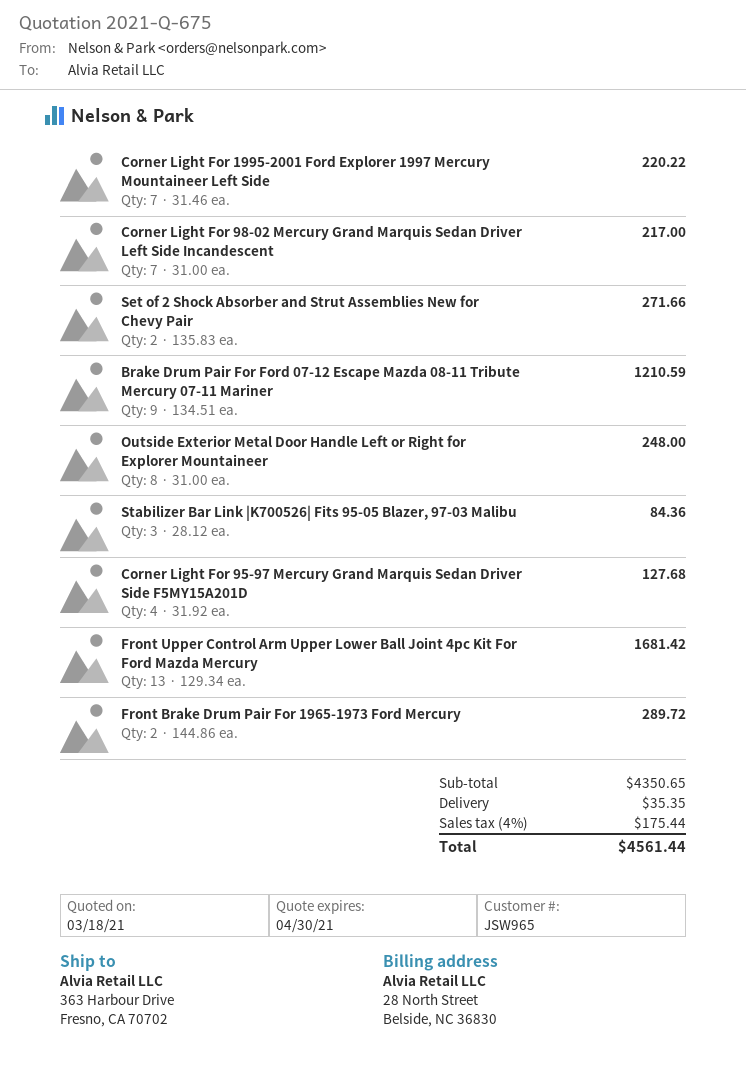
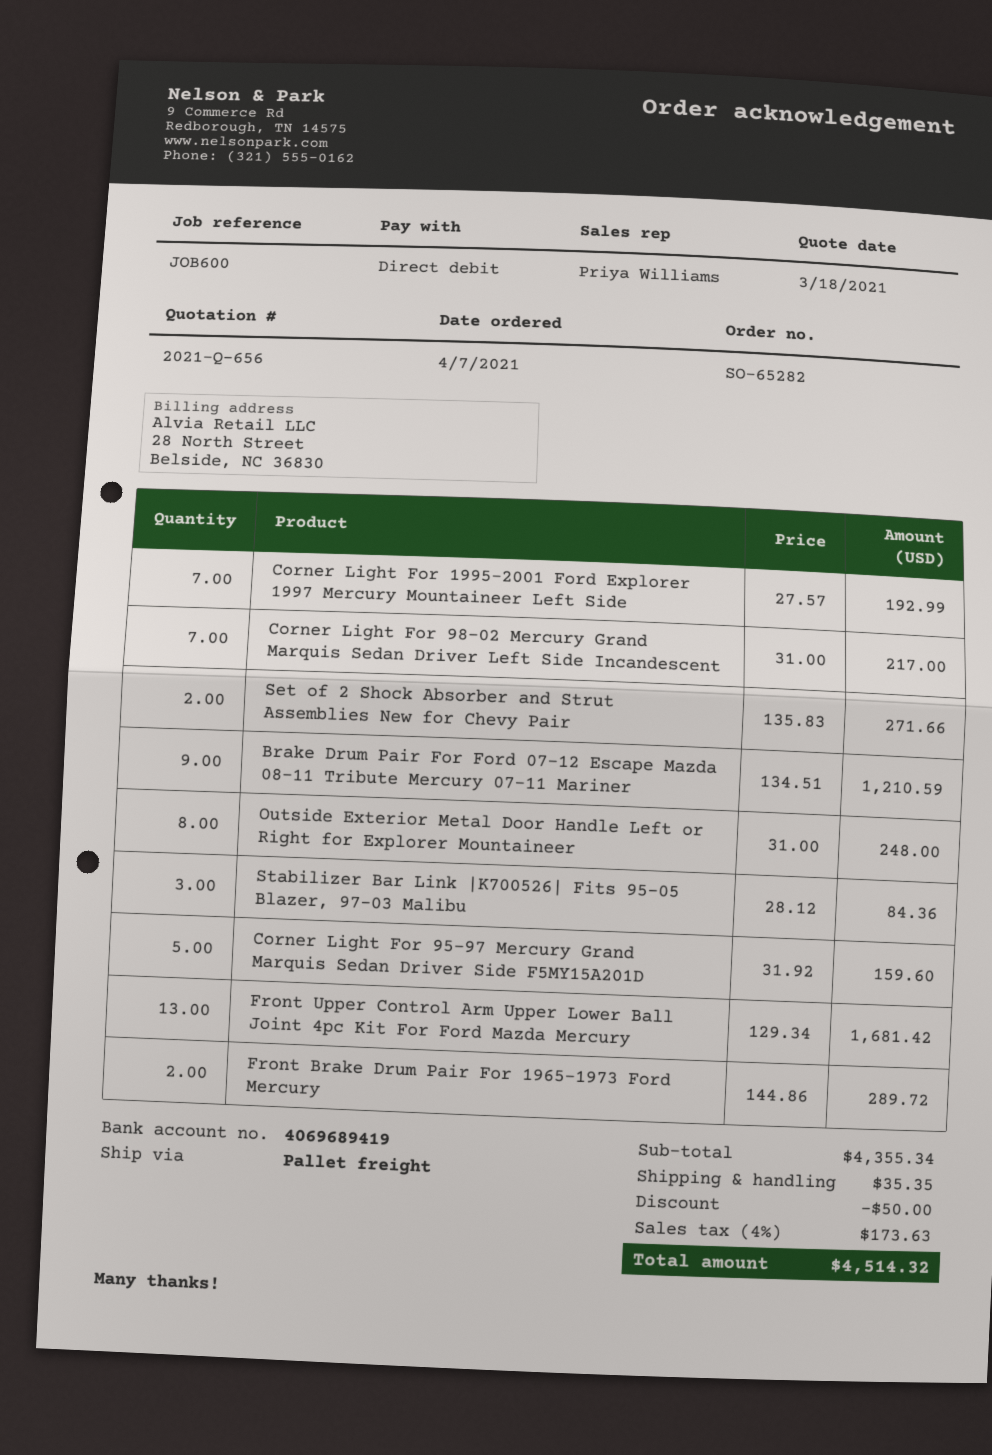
quote number: 2021-Q-675 -> 2021-Q-656
Corner Light For 1995-2001 Ford Explorer 1997 Mercury Mountaineer Left Side: 7 x 31.46 = 220.22 -> 7 x 27.57 = 192.99
Corner Light For 95-97 Mercury Grand Marquis Sedan Driver Side F5MY15A201D: 4 x 31.92 = 127.68 -> 5 x 31.92 = 159.60
subtotal: 4350.65 -> 4355.34
discount: none -> 50.00
tax: 4% = 175.44 -> 4% = 173.63
total: 4561.44 -> 4514.32

